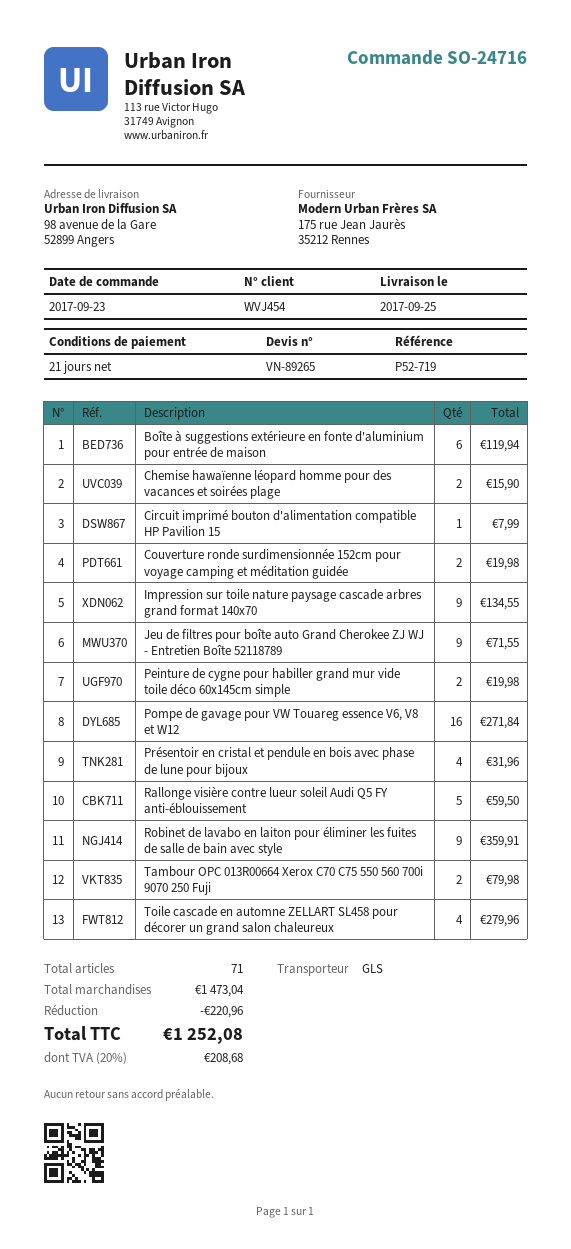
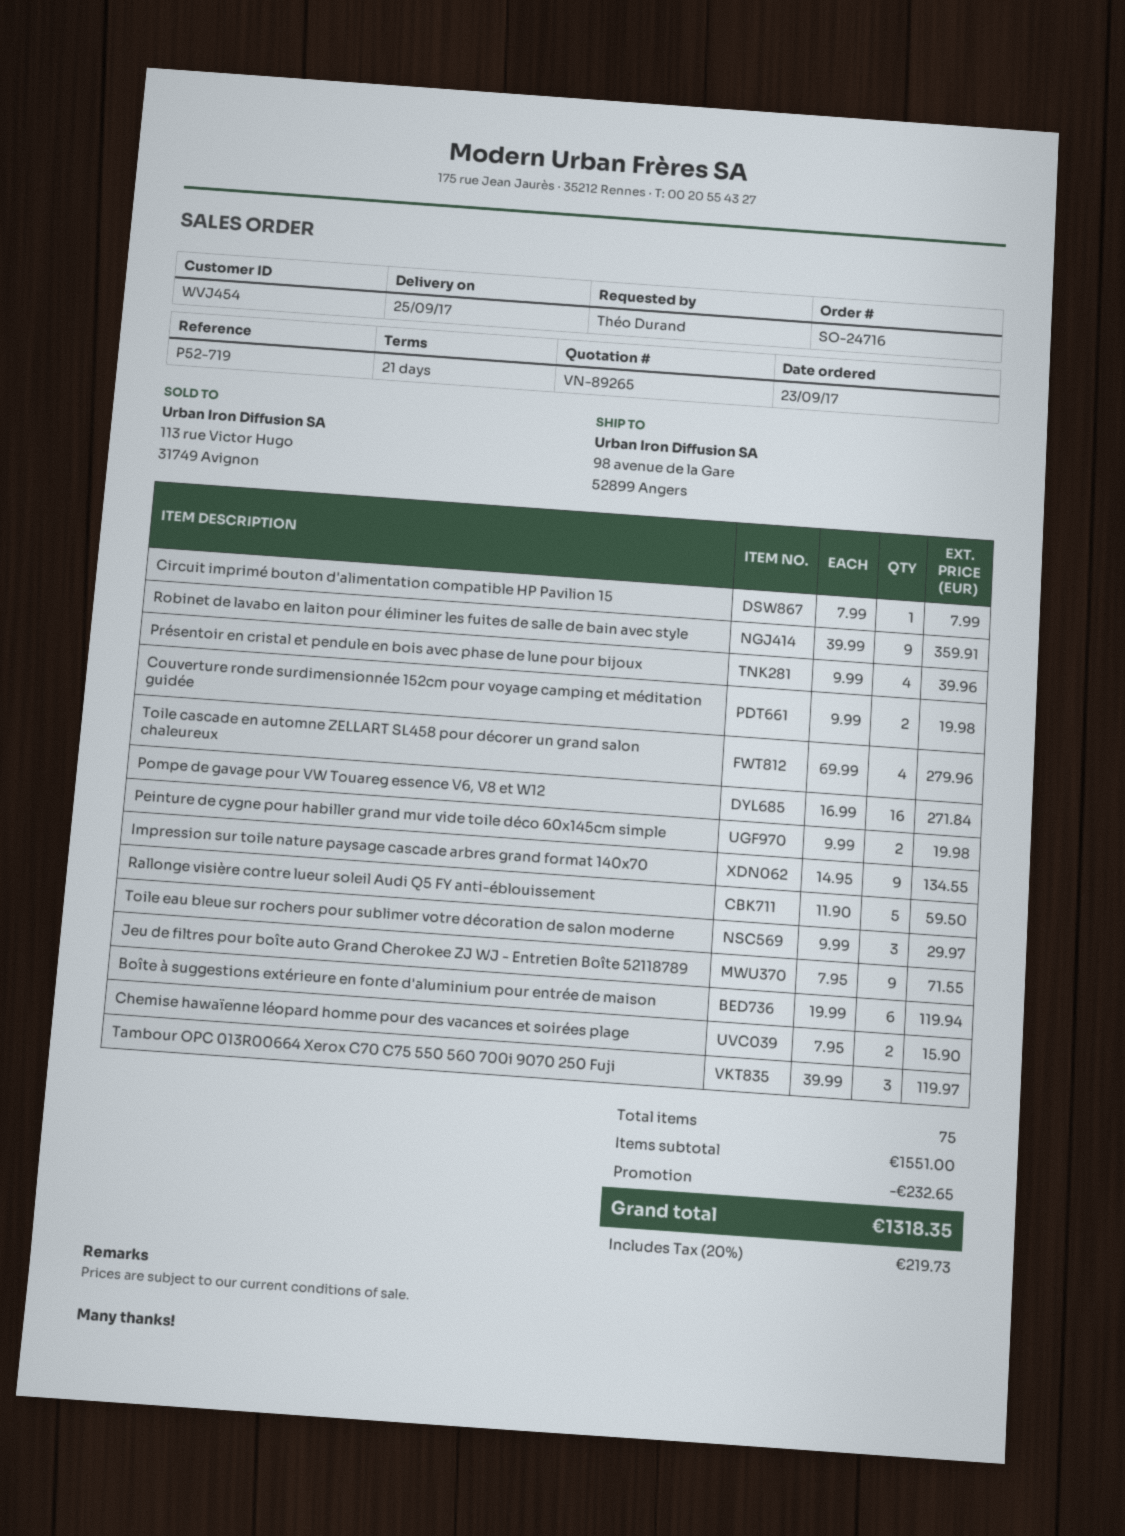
Présentoir en cristal et pendule en bois avec phase de lune pour bijoux: 4 for 31.96 -> 4 for 39.96
Tambour OPC 013R00664 Xerox C70 C75 550 560 700i 9070 250 Fuji: 2 for 79.98 -> 3 for 119.97
Toile eau bleue sur rochers pour sublimer votre décoration de salon moderne: none -> 3 for 29.97
total quantity: 71 -> 75
subtotal: 1473.04 -> 1551.00
discount: 220.96 -> 232.65
tax: 20% = 208.68 -> 20% = 219.73
total: 1252.08 -> 1318.35

